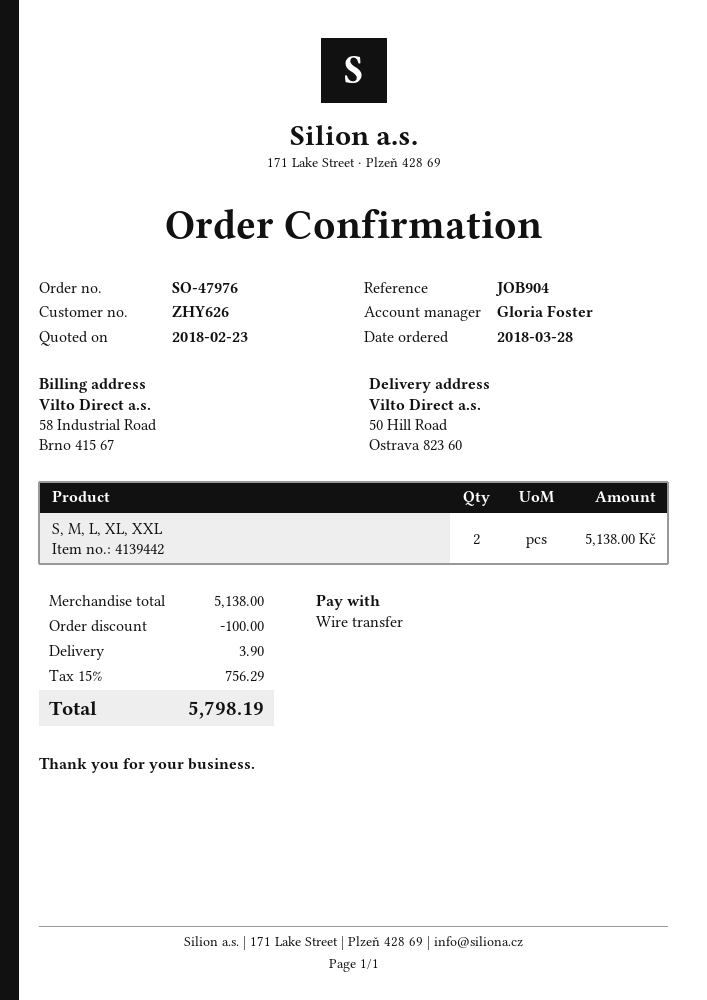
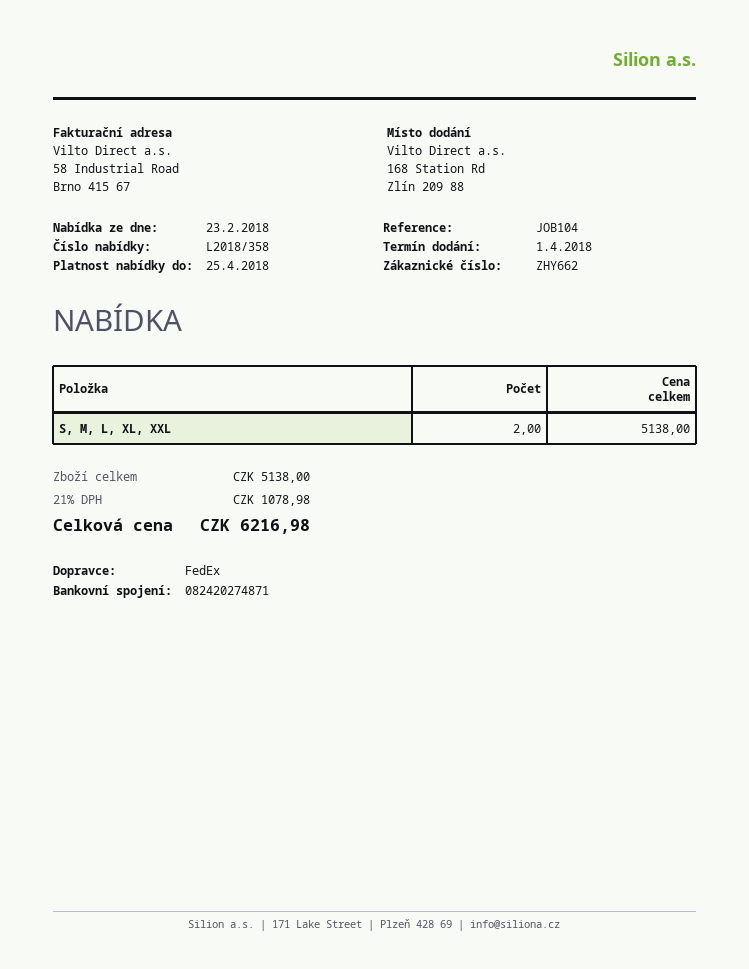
customer number: ZHY626 -> ZHY662
reference: JOB904 -> JOB104
ship to: 50 Hill Road, Ostrava 823 60 -> 168 Station Rd, Zlín 209 88
discount: 100.00 -> none
shipping: 3.90 -> none
tax: 15% = 756.29 -> 21% = 1078.98
total: 5798.19 -> 6216.98

